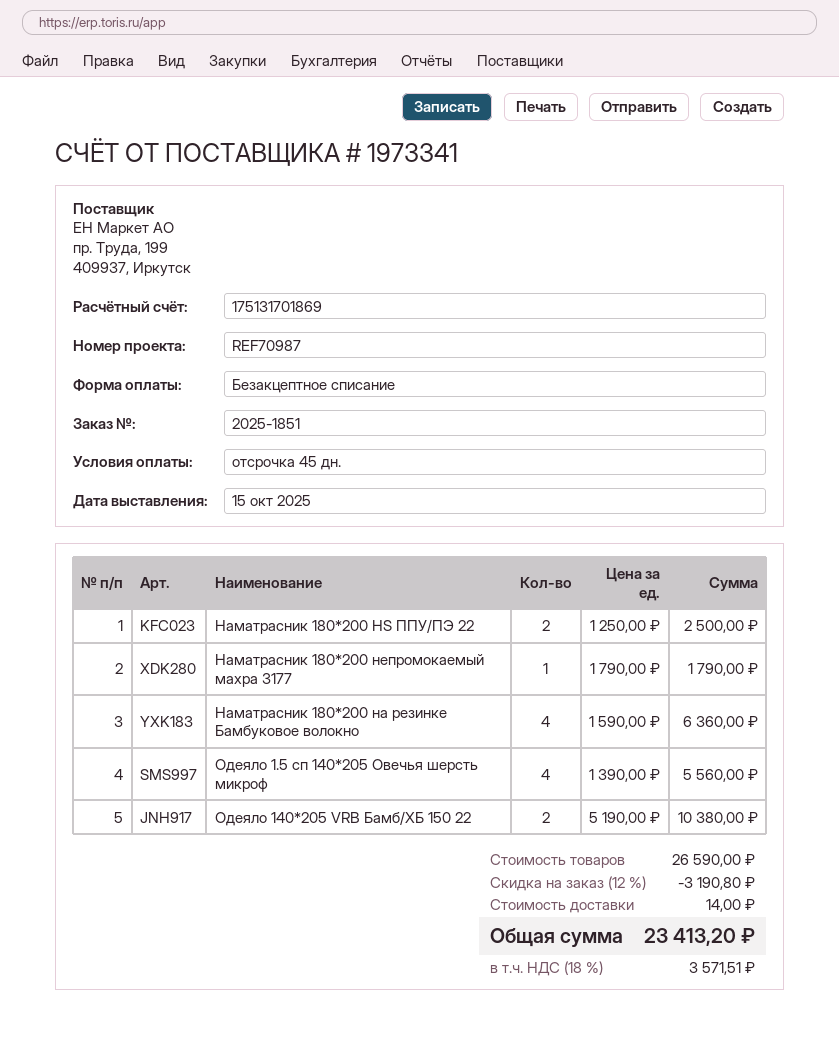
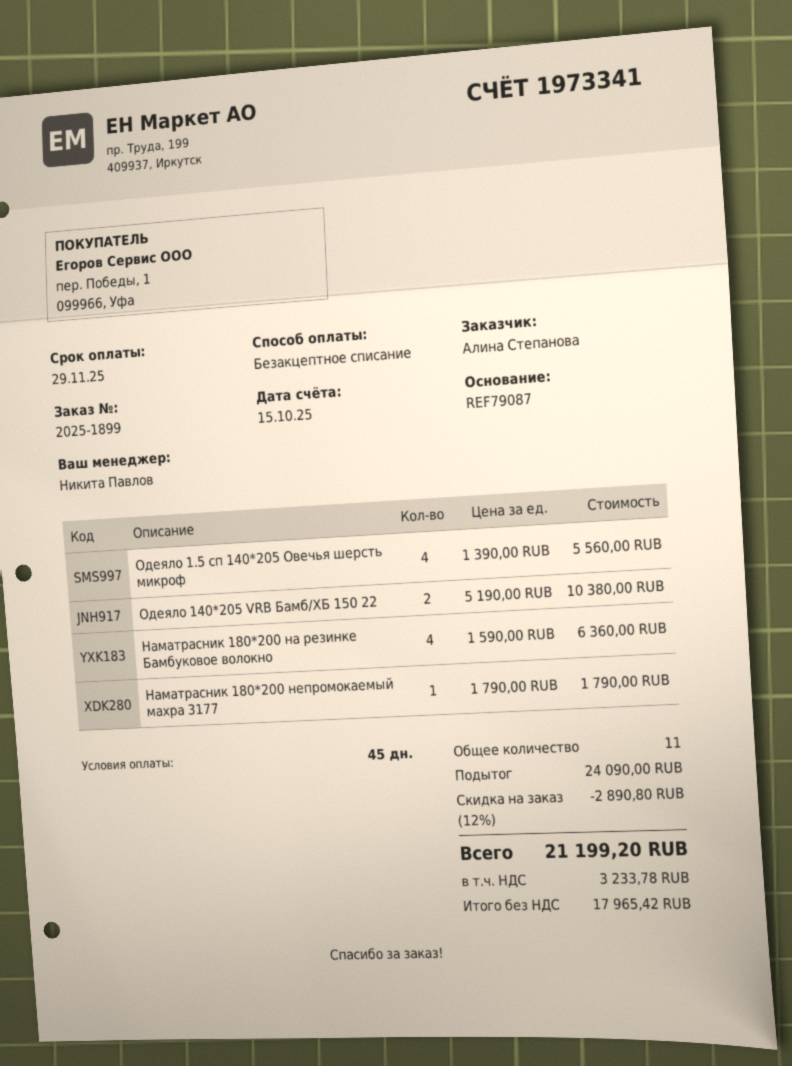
order number: 2025-1851 -> 2025-1899
reference: REF70987 -> REF79087
Наматрасник 180*200 HS ППУ/ПЭ 22: 2 x 1250.00 = 2500.00 -> none
subtotal: 26590.00 -> 24090.00
discount: 12% = 3190.80 -> 12% = 2890.80
shipping: 14.00 -> none
tax: 3571.51 -> 3233.78
total: 23413.20 -> 21199.20

